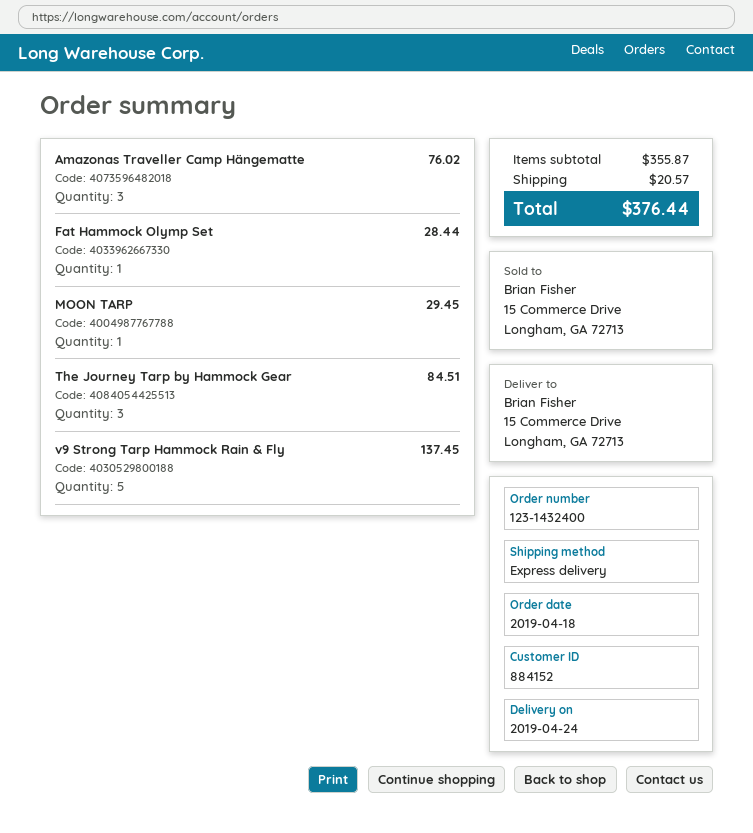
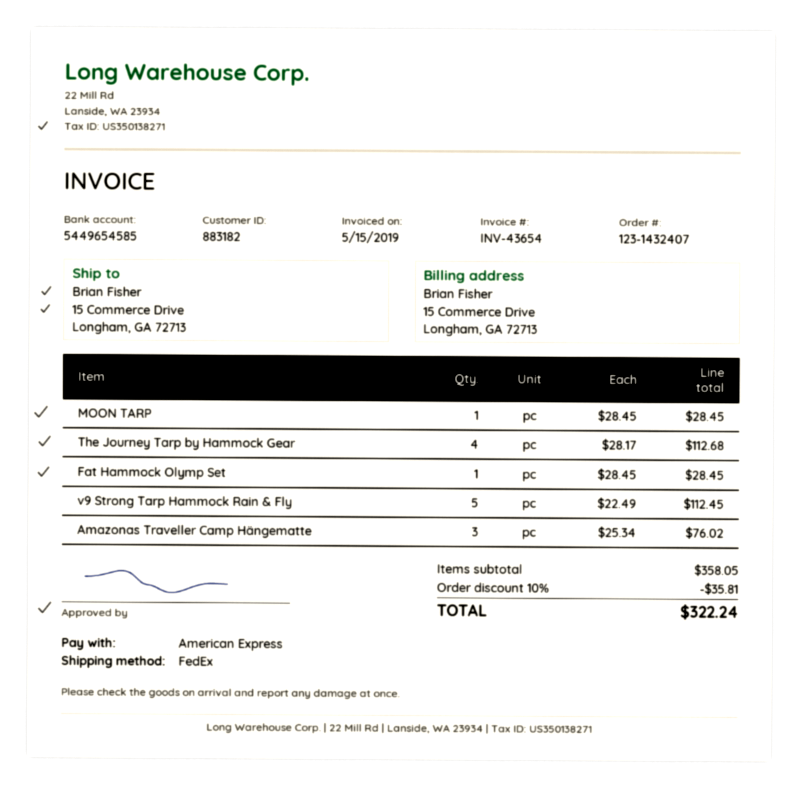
order number: 123-1432400 -> 123-1432407
customer number: 884152 -> 883182
shipping method: express -> FedEx
Fat Hammock Olymp Set: 1 for 28.44 -> 1 for 28.45
MOON TARP: 1 for 29.45 -> 1 for 28.45
The Journey Tarp by Hammock Gear: 3 for 84.51 -> 4 for 112.68
v9 Strong Tarp Hammock Rain & Fly: 5 for 137.45 -> 5 for 112.45
subtotal: 355.87 -> 358.05
discount: none -> 10% = 35.81
shipping: 20.57 -> none
total: 376.44 -> 322.24

